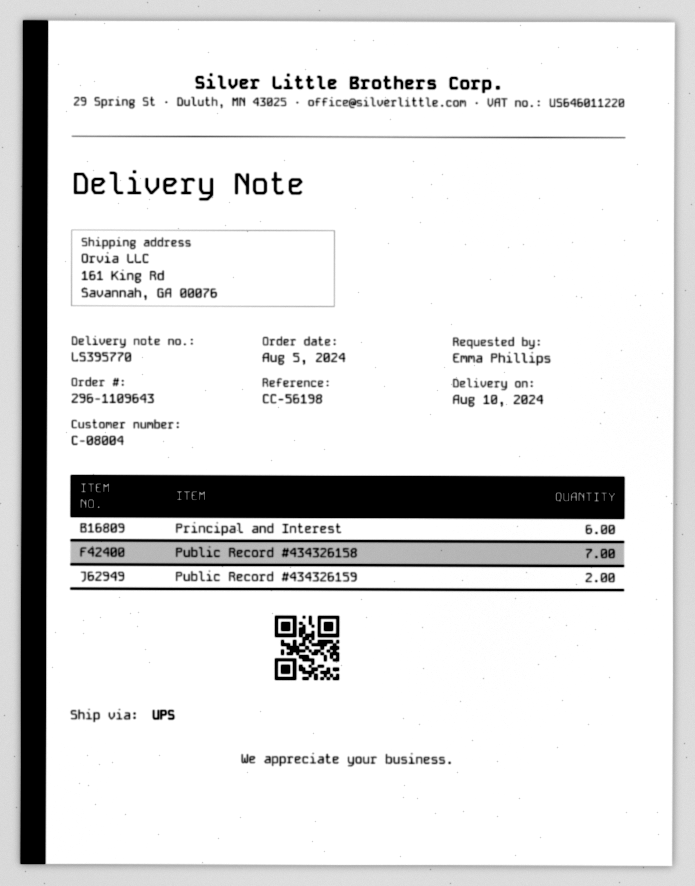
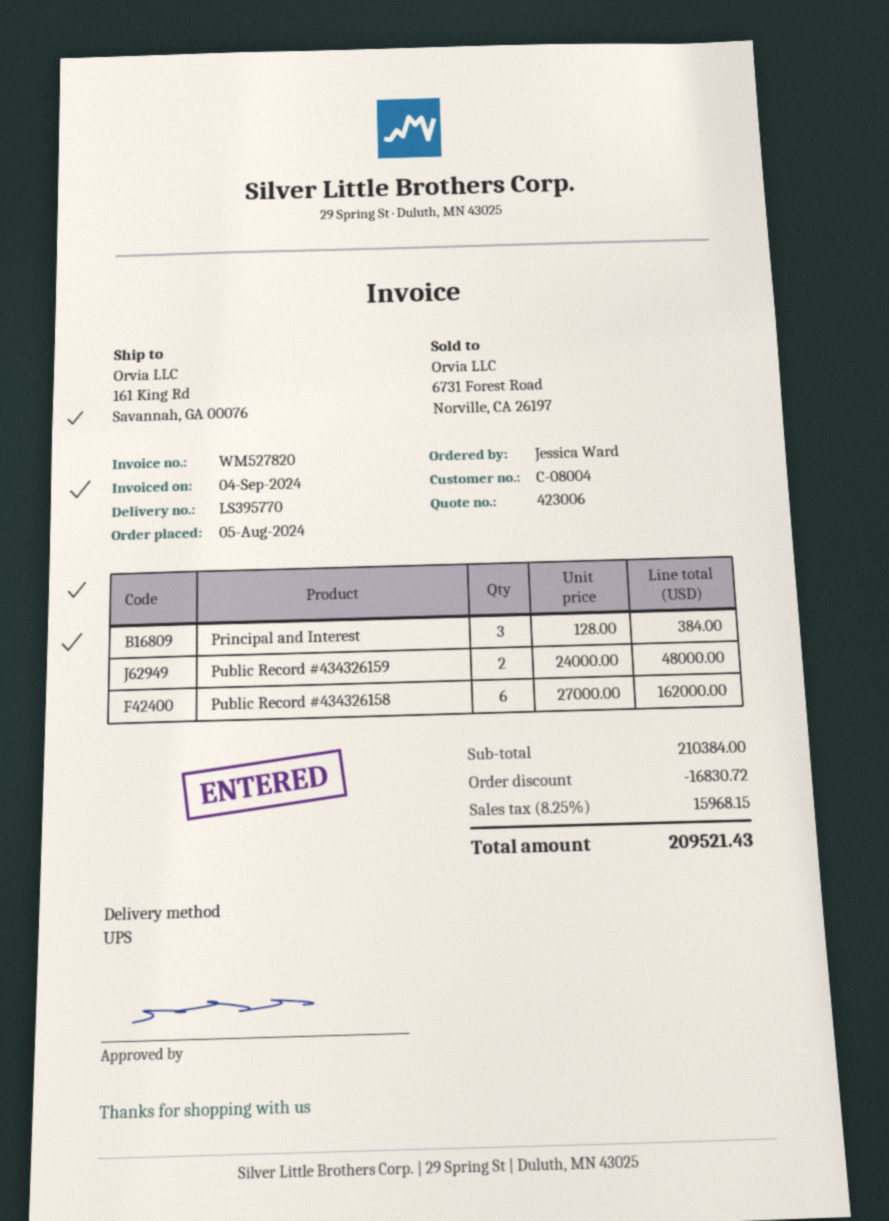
ordered by: Emma Phillips -> Jessica Ward
Principal and Interest: 6 -> 3
Public Record #434326158: 7 -> 6

